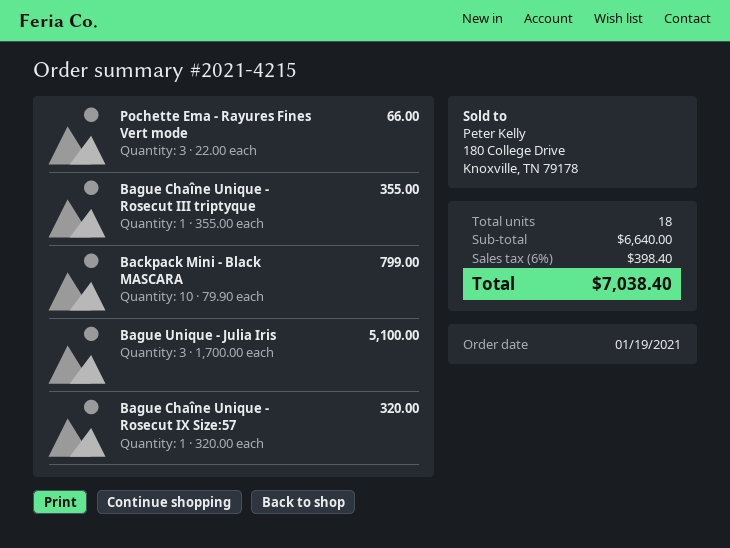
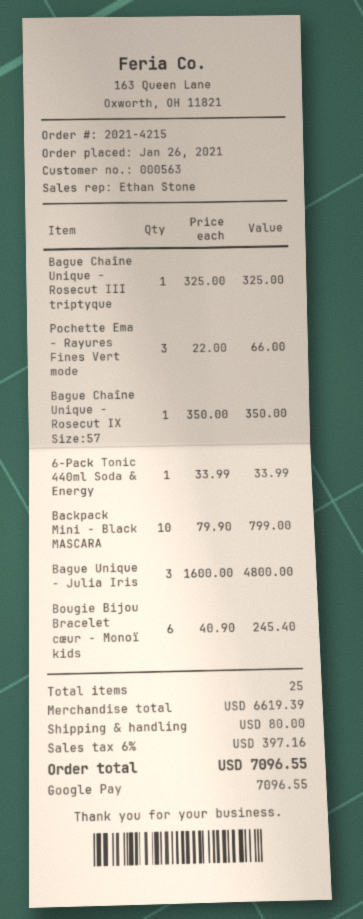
order date: 2021-01-19 -> 2021-01-26
Bague Chaîne Unique - Rosecut III triptyque: 1 x 355.00 = 355.00 -> 1 x 325.00 = 325.00
Bague Unique - Julia Iris: 3 x 1700.00 = 5100.00 -> 3 x 1600.00 = 4800.00
Bague Chaîne Unique - Rosecut IX Size:57: 1 x 320.00 = 320.00 -> 1 x 350.00 = 350.00
6-Pack Tonic 440ml Soda & Energy: none -> 1 x 33.99 = 33.99
Bougie Bijou Bracelet cœur - Monoï kids: none -> 6 x 40.90 = 245.40
total quantity: 18 -> 25
subtotal: 6640.00 -> 6619.39
shipping: none -> 80.00
tax: 6% = 398.40 -> 6% = 397.16
total: 7038.40 -> 7096.55

